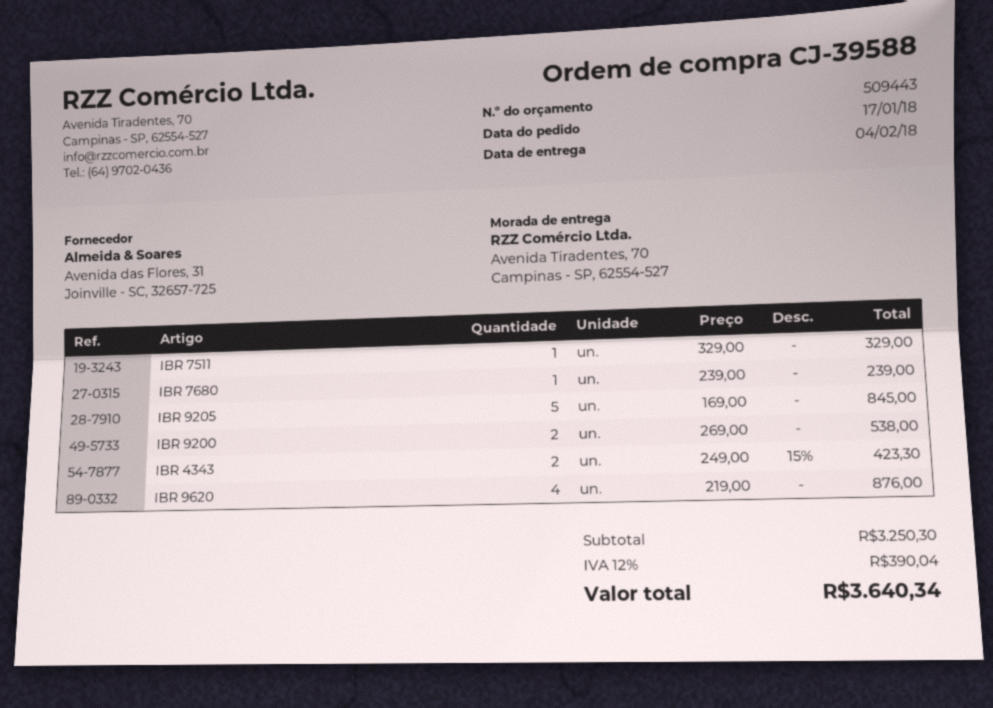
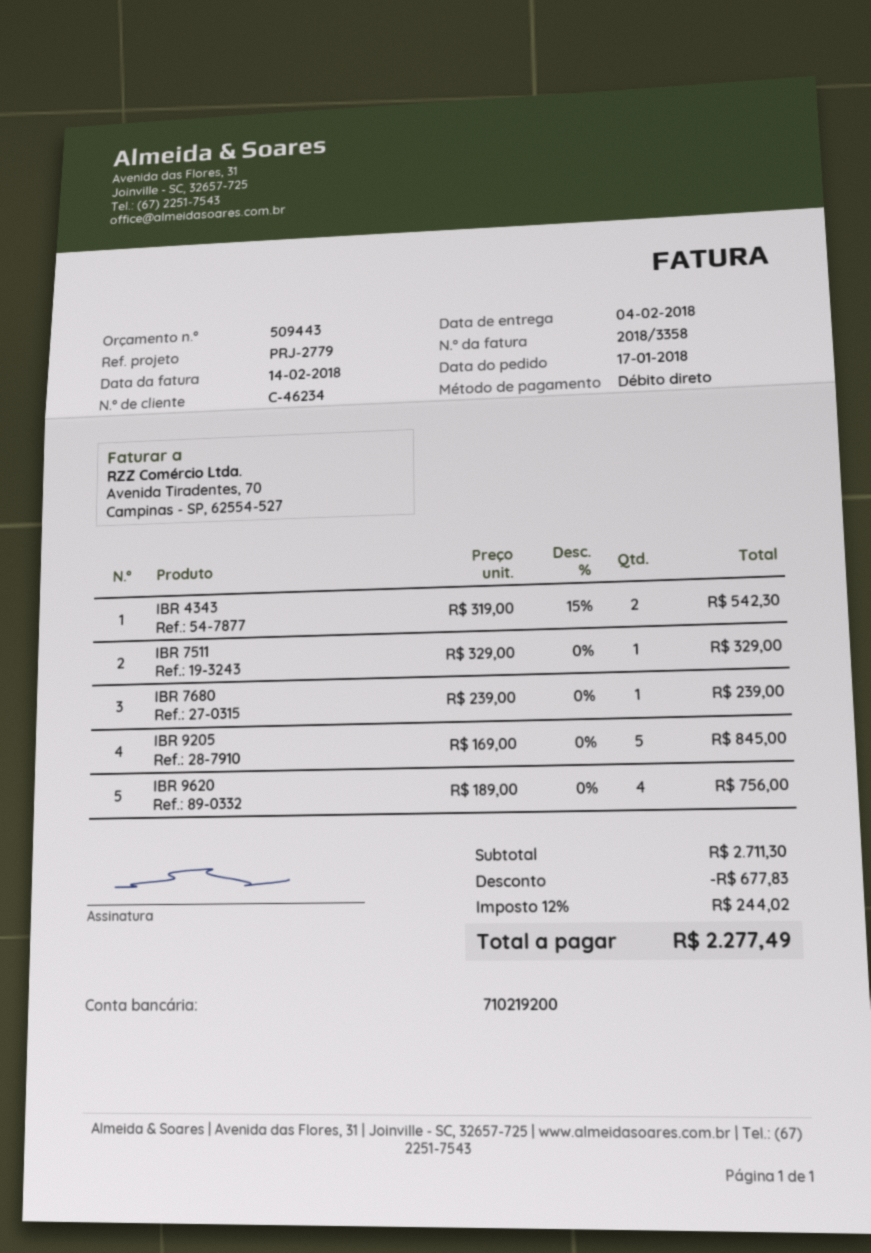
IBR 9200: 2 x 269.00 = 538.00 -> none
IBR 4343: 2 x 249.00 - 15% = 423.30 -> 2 x 319.00 - 15% = 542.30
IBR 9620: 4 x 219.00 = 876.00 -> 4 x 189.00 = 756.00
subtotal: 3250.30 -> 2711.30
discount: none -> 677.83
tax: 12% = 390.04 -> 12% = 244.02
total: 3640.34 -> 2277.49

